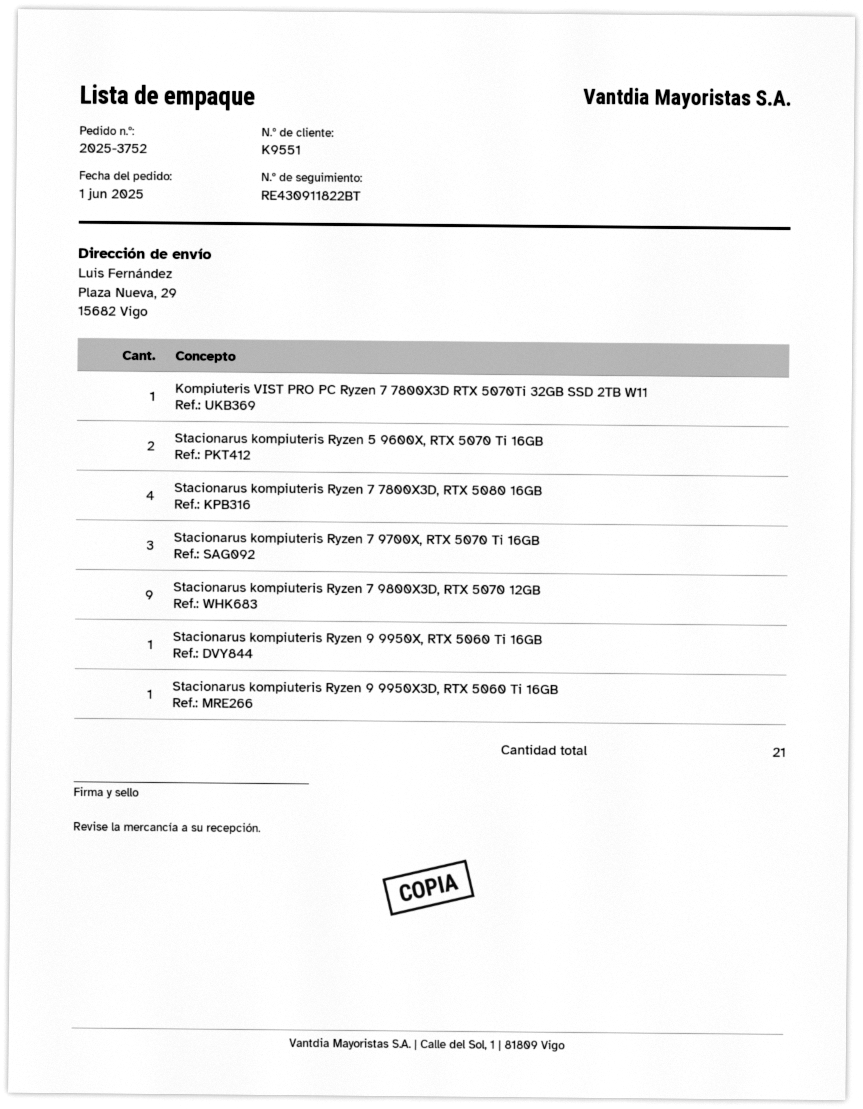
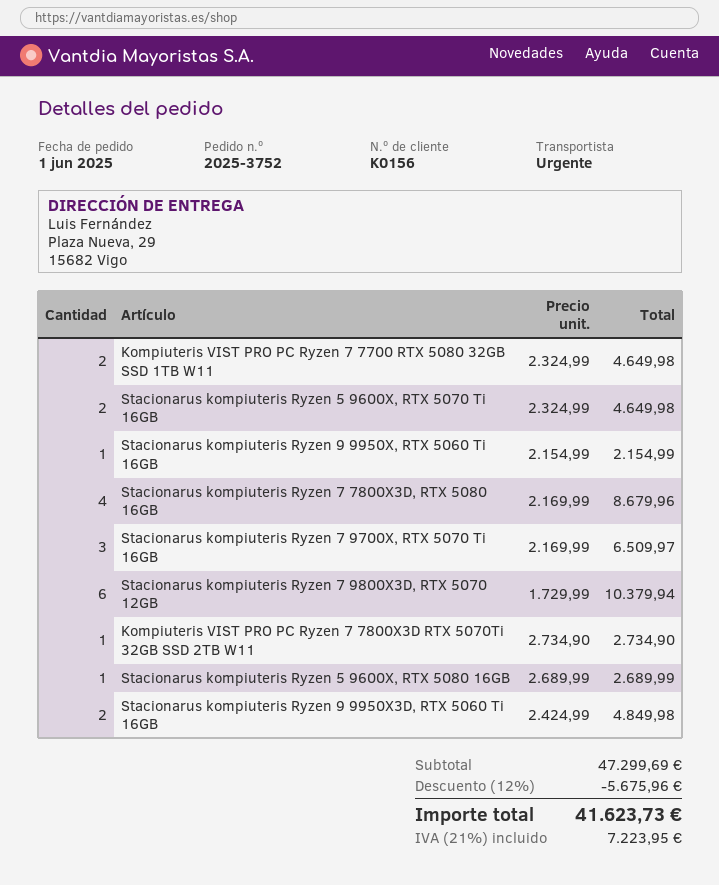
customer number: K9551 -> K0156
Stacionarus kompiuteris Ryzen 7 9800X3D, RTX 5070 12GB: 9 -> 6
Stacionarus kompiuteris Ryzen 9 9950X3D, RTX 5060 Ti 16GB: 1 -> 2
Kompiuteris VIST PRO PC Ryzen 7 7700 RTX 5080 32GB SSD 1TB W11: none -> 2
Stacionarus kompiuteris Ryzen 5 9600X, RTX 5080 16GB: none -> 1

